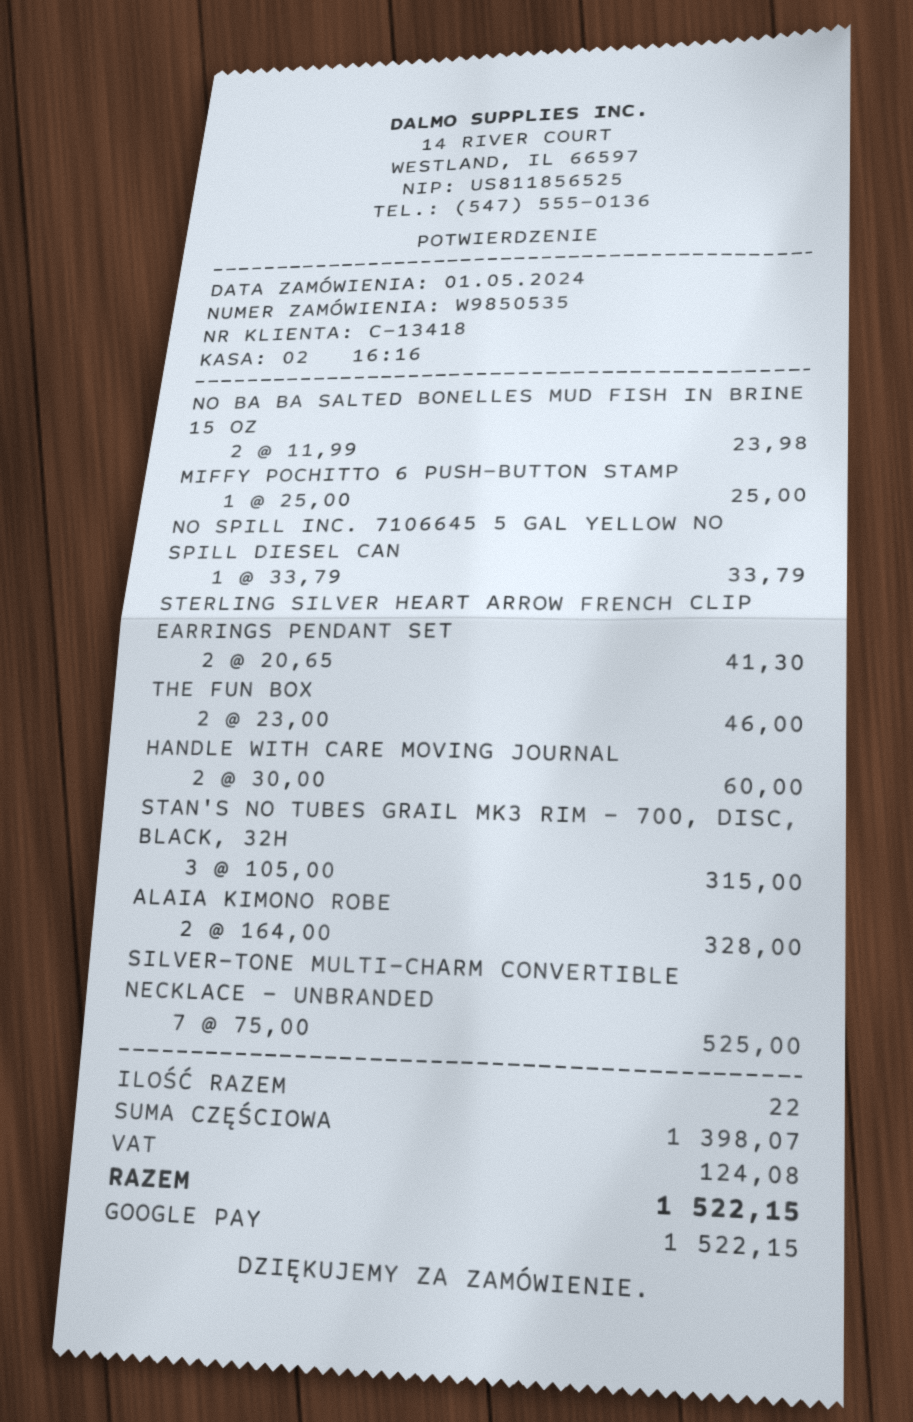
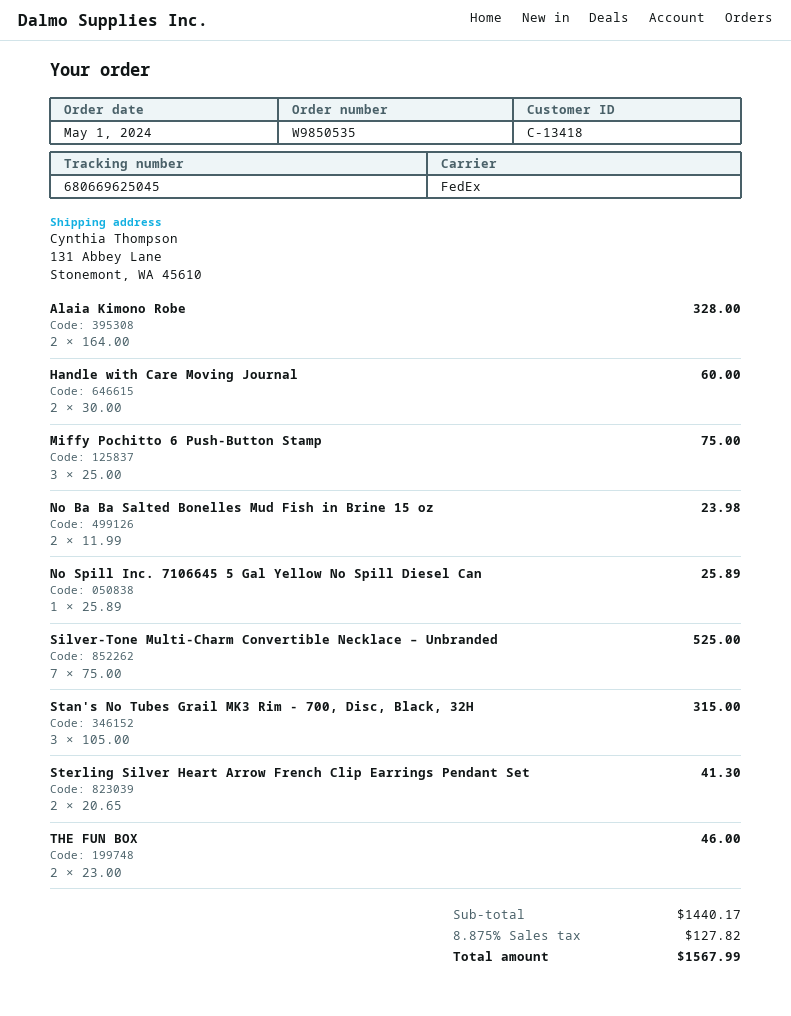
MIFFY POCHITTO 6 PUSH-BUTTON STAMP: 1 x 25.00 = 25.00 -> 3 x 25.00 = 75.00
NO SPILL INC. 7106645 5 GAL YELLOW NO SPILL DIESEL CAN: 1 x 33.79 = 33.79 -> 1 x 25.89 = 25.89
subtotal: 1398.07 -> 1440.17
tax: 124.08 -> 127.82
total: 1522.15 -> 1567.99

